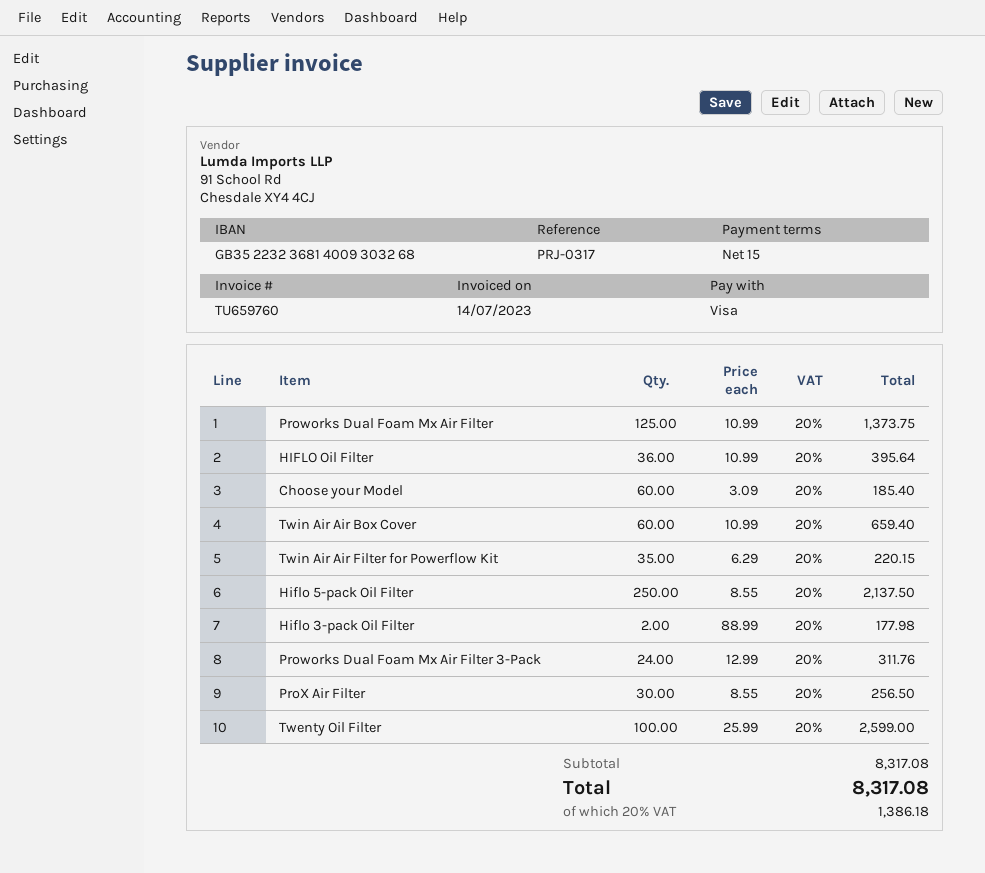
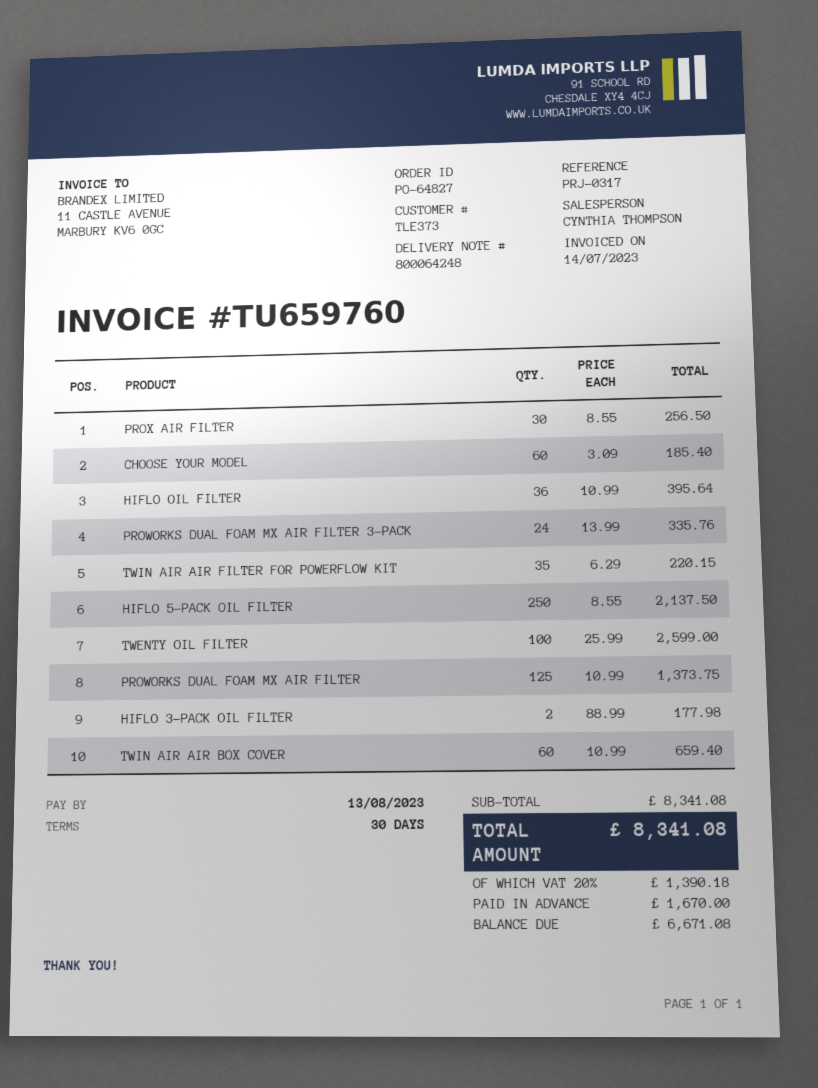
payment terms: 15 days -> 30 days
Proworks Dual Foam Mx Air Filter 3-Pack: 24 x 12.99 = 311.76 -> 24 x 13.99 = 335.76
subtotal: 8317.08 -> 8341.08
tax: 20% = 1386.18 -> 20% = 1390.18
total: 8317.08 -> 8341.08

